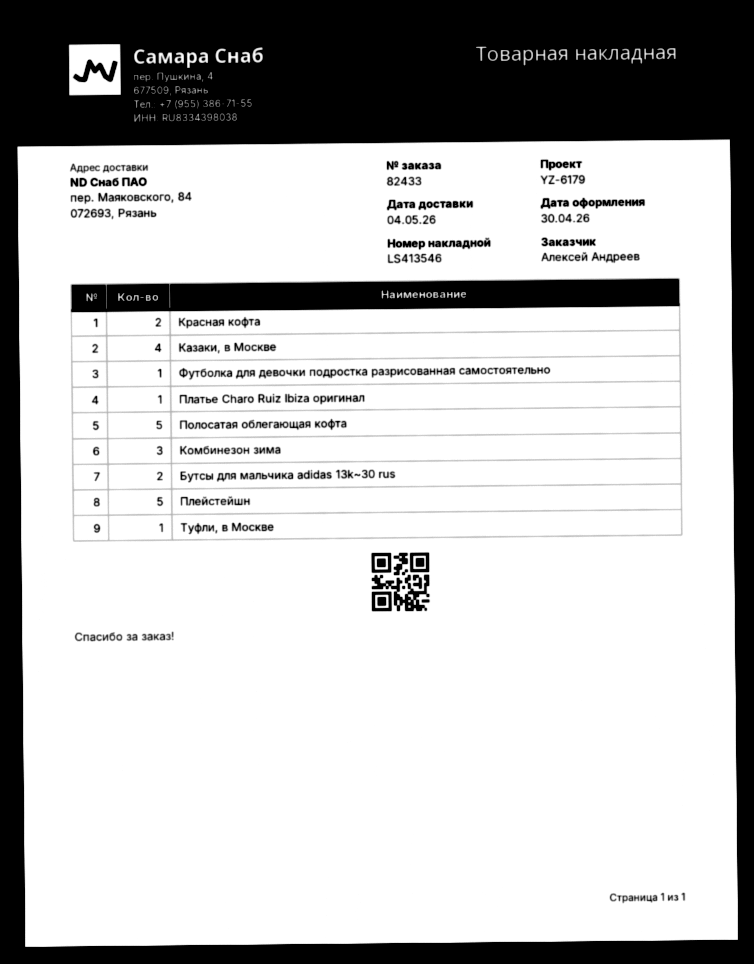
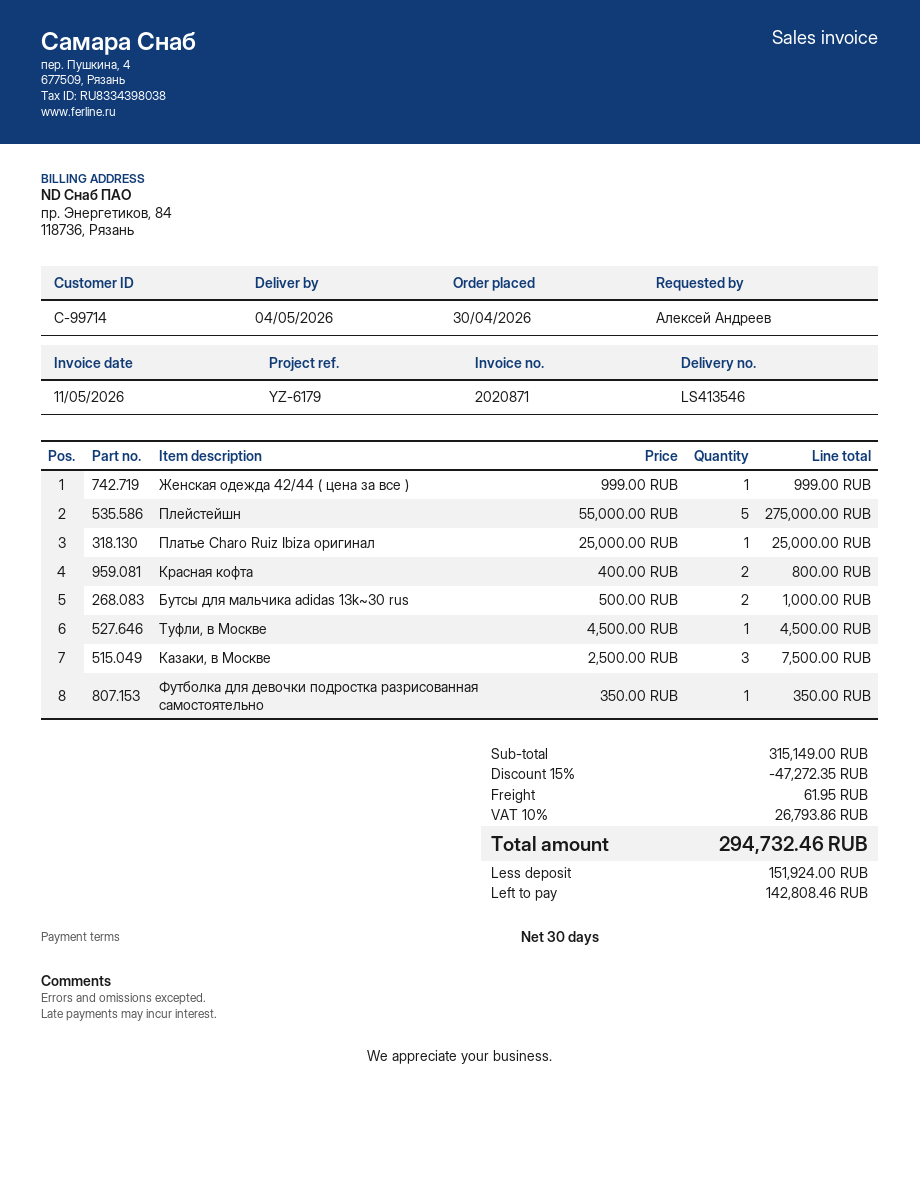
Казаки, в Москве: 4 -> 3
Полосатая облегающая кофта: 5 -> none
Комбинезон зима: 3 -> none
Женская одежда 42/44 ( цена за все ): none -> 1

